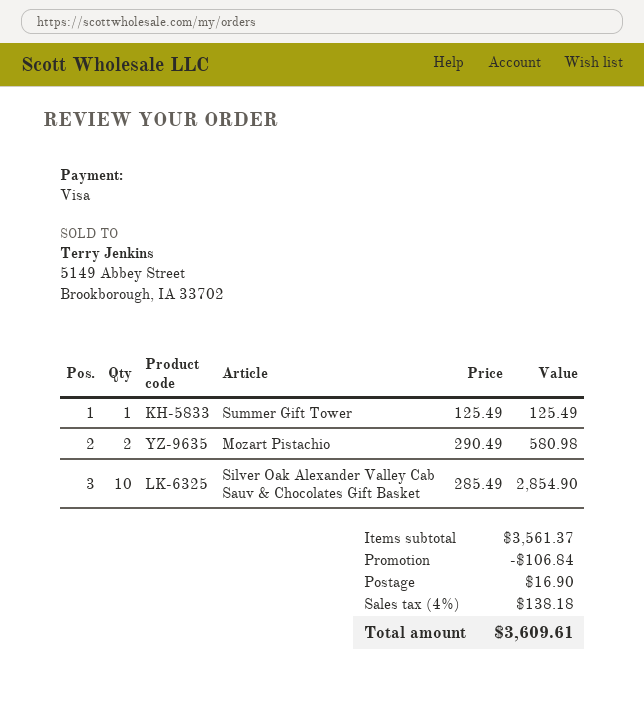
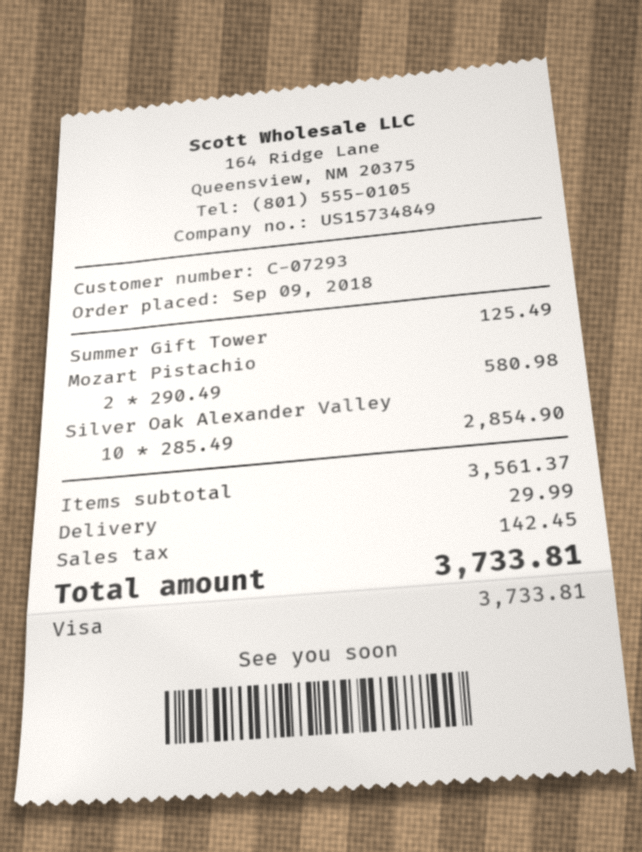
discount: 106.84 -> none
shipping: 16.90 -> 29.99
tax: 138.18 -> 142.45
total: 3609.61 -> 3733.81

